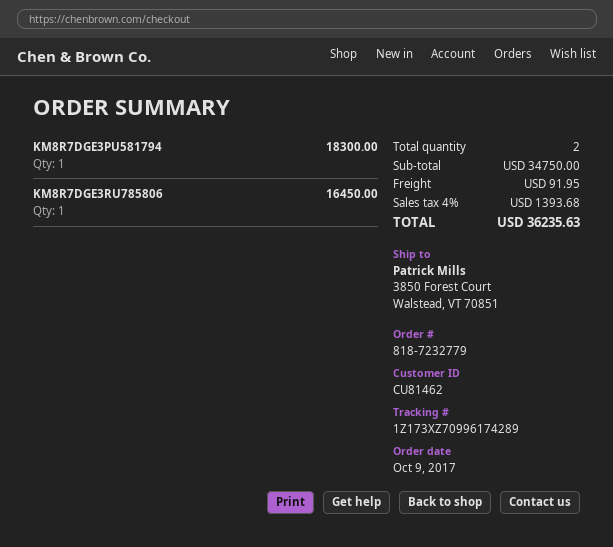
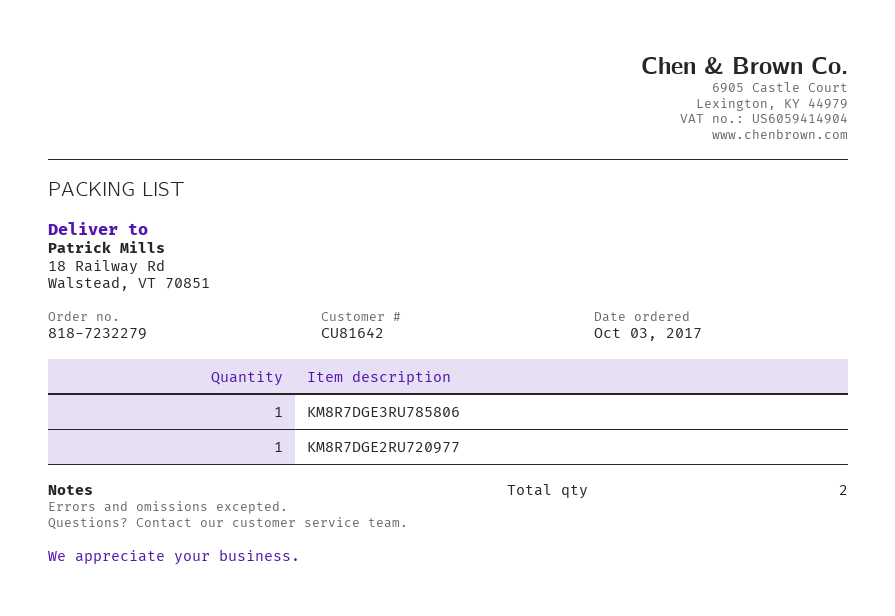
order number: 818-7232779 -> 818-7232279
order date: 2017-10-09 -> 2017-10-03
customer number: CU81462 -> CU81642
ship to: 3850 Forest Court, Walstead, VT 70851 -> 18 Railway Rd, Walstead, VT 70851
KM8R7DGE3PU581794: 1 -> none
KM8R7DGE2RU720977: none -> 1

